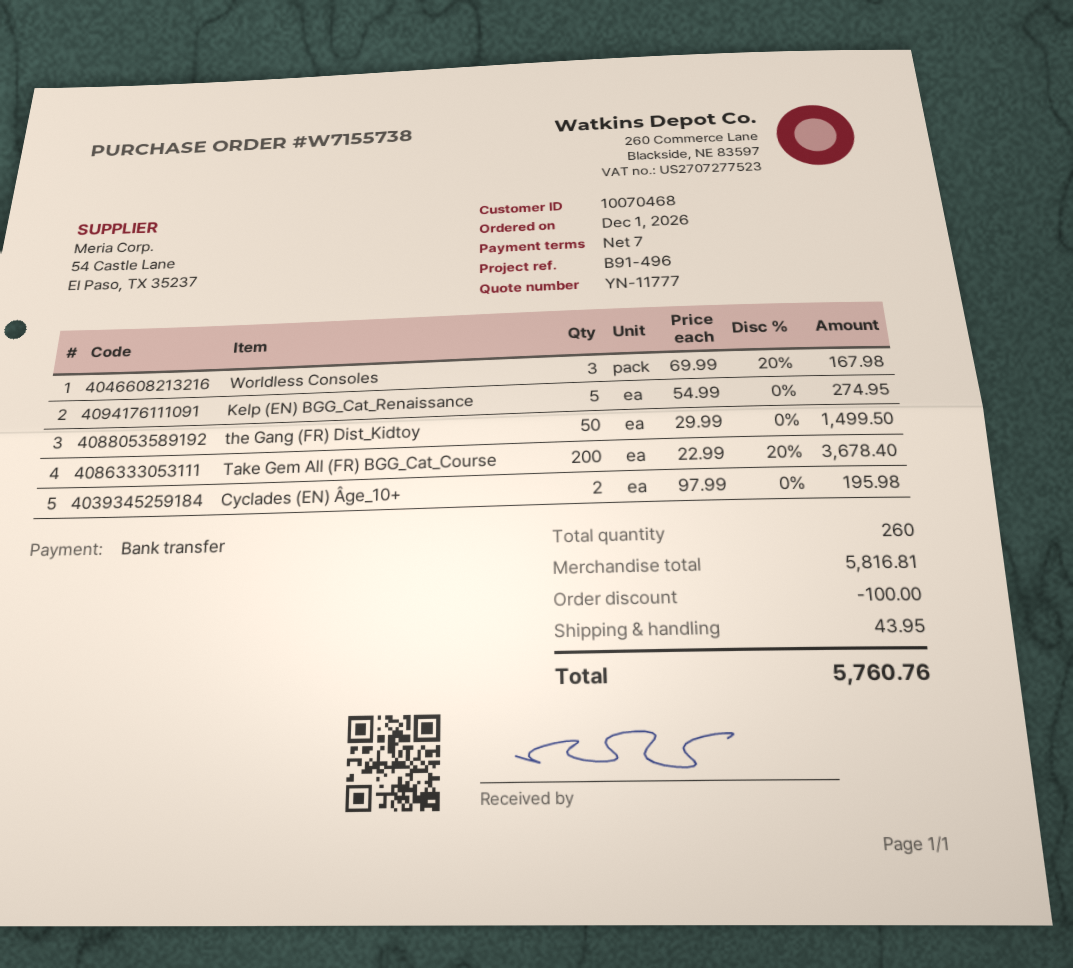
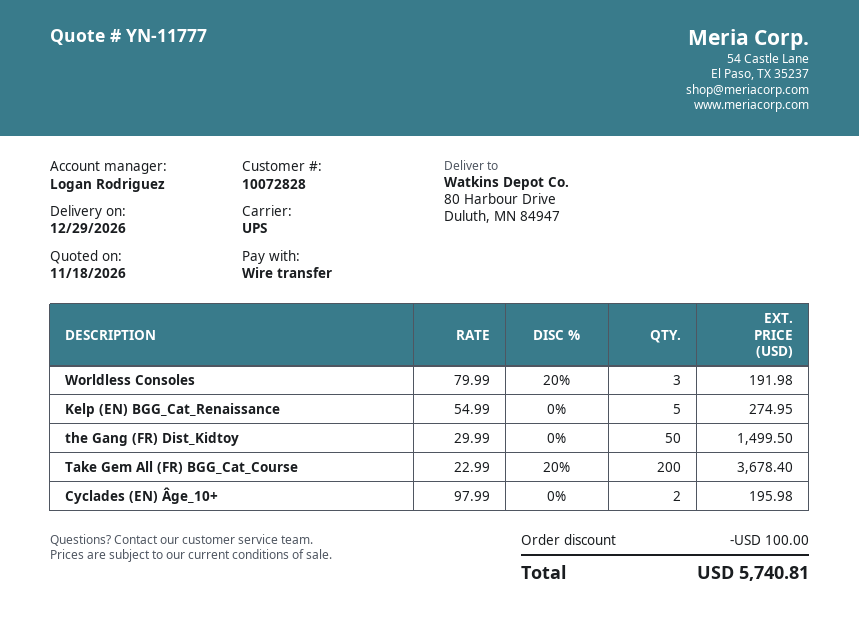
customer number: 10070468 -> 10072828
Worldless Consoles: 3 x 69.99 - 20% = 167.98 -> 3 x 79.99 - 20% = 191.98
shipping: 43.95 -> none
total: 5760.76 -> 5740.81

